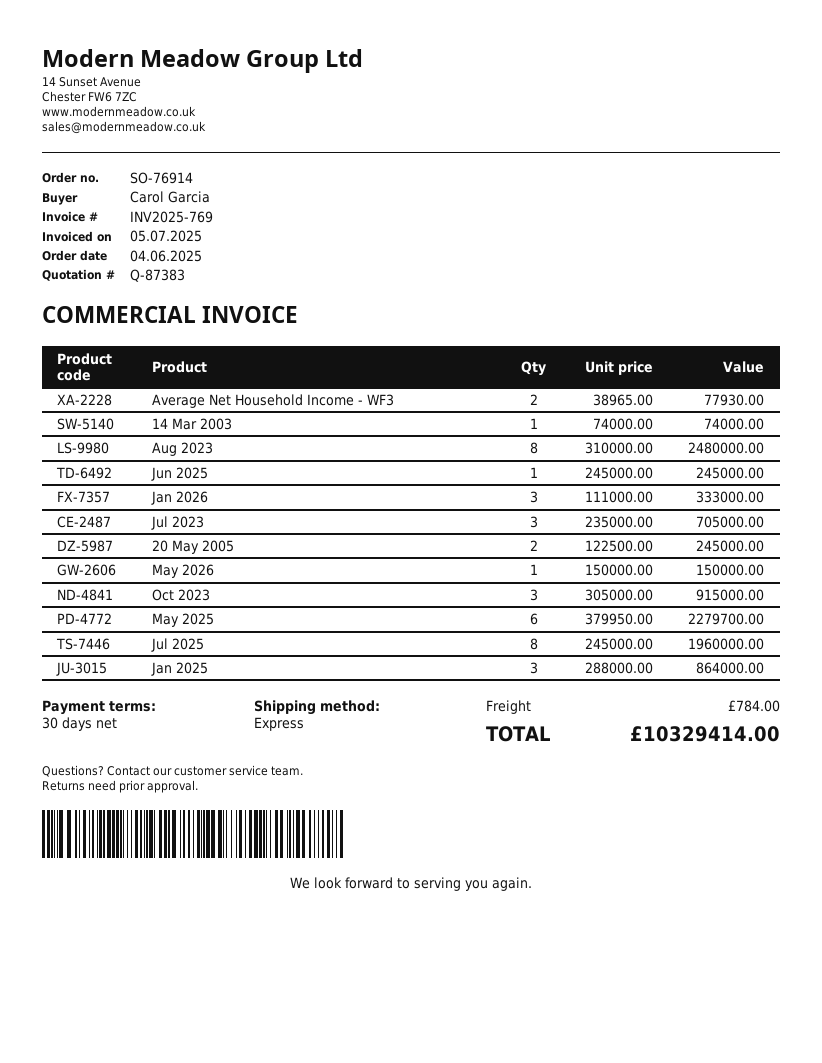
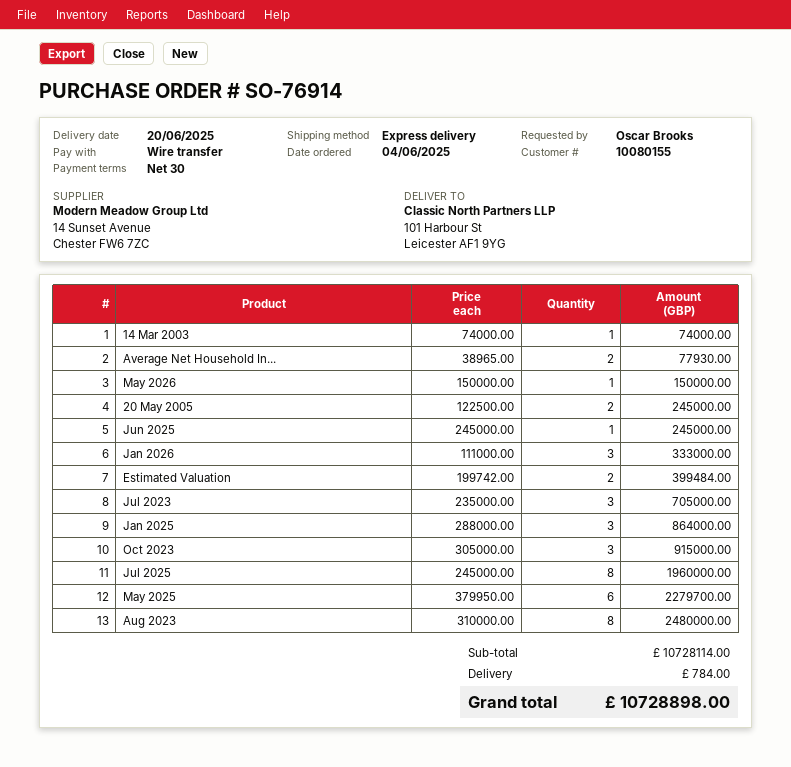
ordered by: Carol Garcia -> Oscar Brooks
Estimated Valuation: none -> 2 x 199742.00 = 399484.00
total: 10329414.00 -> 10728898.00

